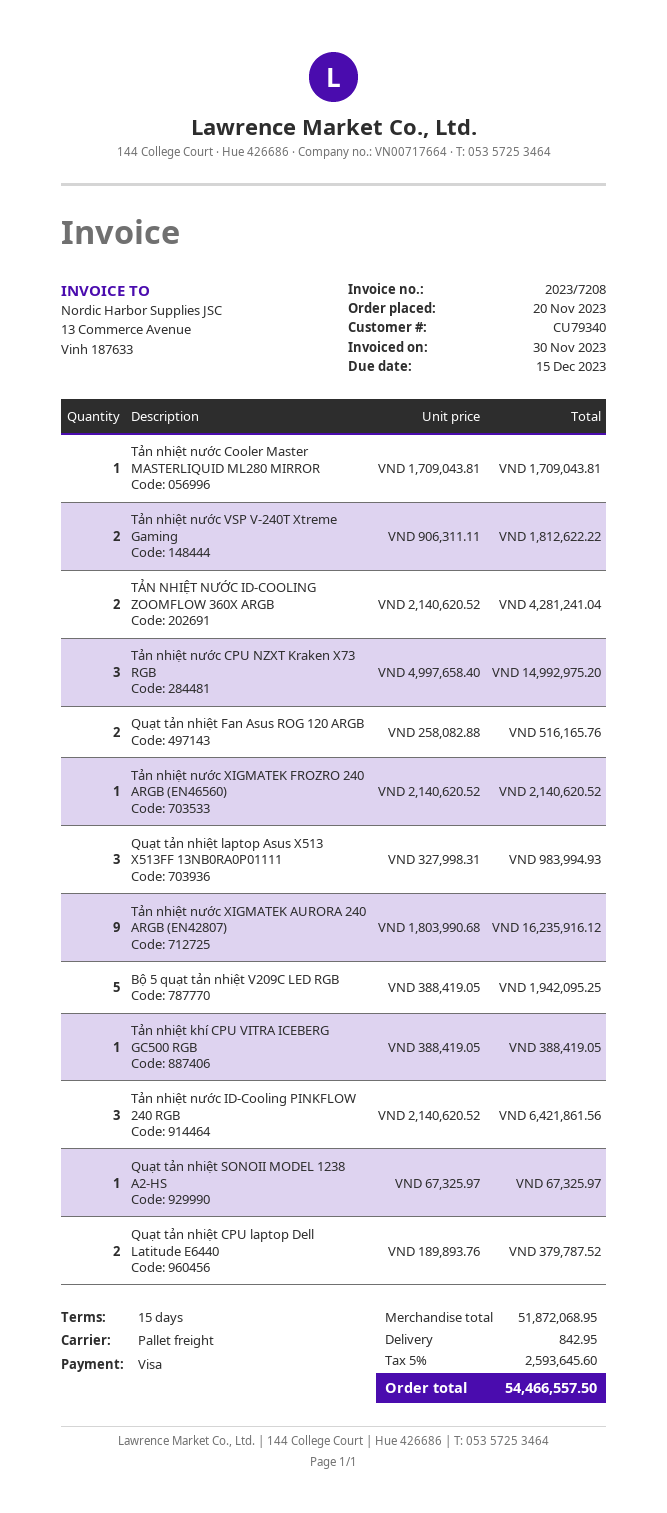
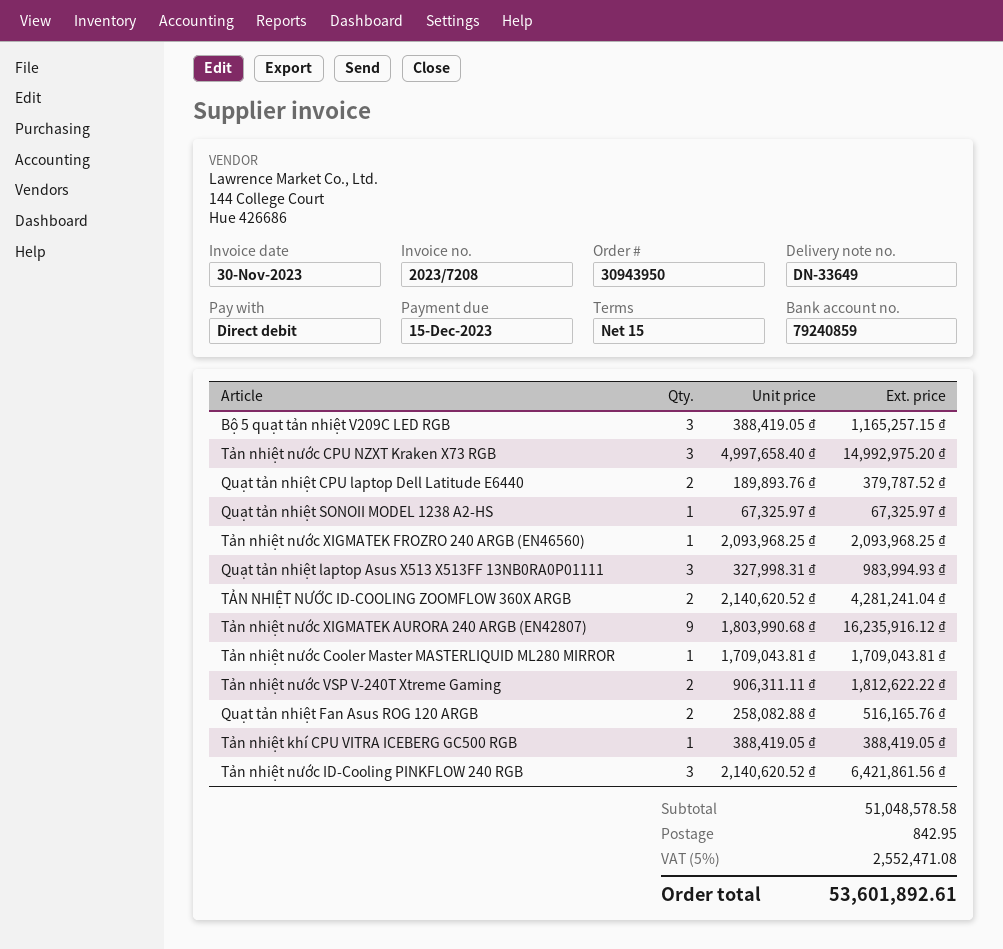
payment method: Visa -> direct debit
Tản nhiệt nước XIGMATEK FROZRO 240 ARGB (EN46560): 1 x 2140620.52 = 2140620.52 -> 1 x 2093968.25 = 2093968.25
Bộ 5 quạt tản nhiệt V209C LED RGB: 5 x 388419.05 = 1942095.25 -> 3 x 388419.05 = 1165257.15
subtotal: 51872068.95 -> 51048578.58
tax: 5% = 2593645.60 -> 5% = 2552471.08
total: 54466557.50 -> 53601892.61

